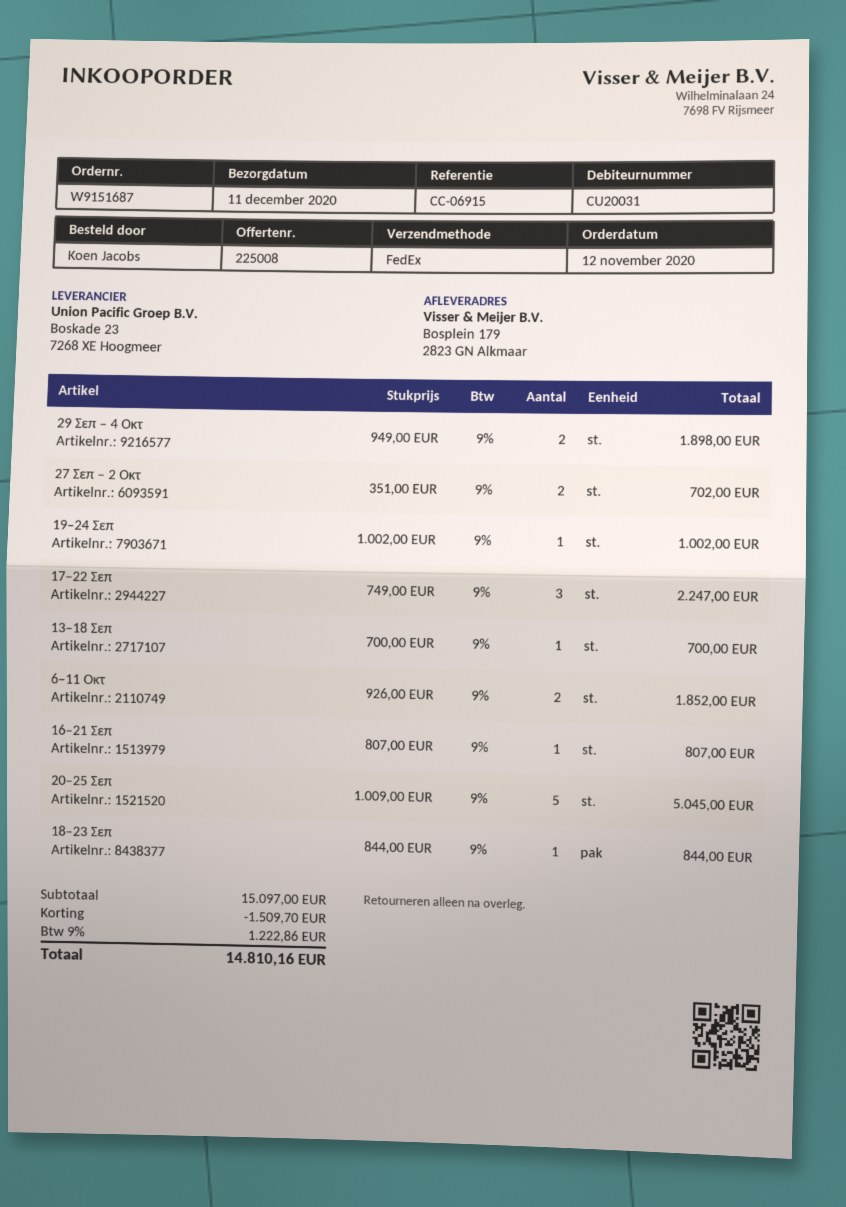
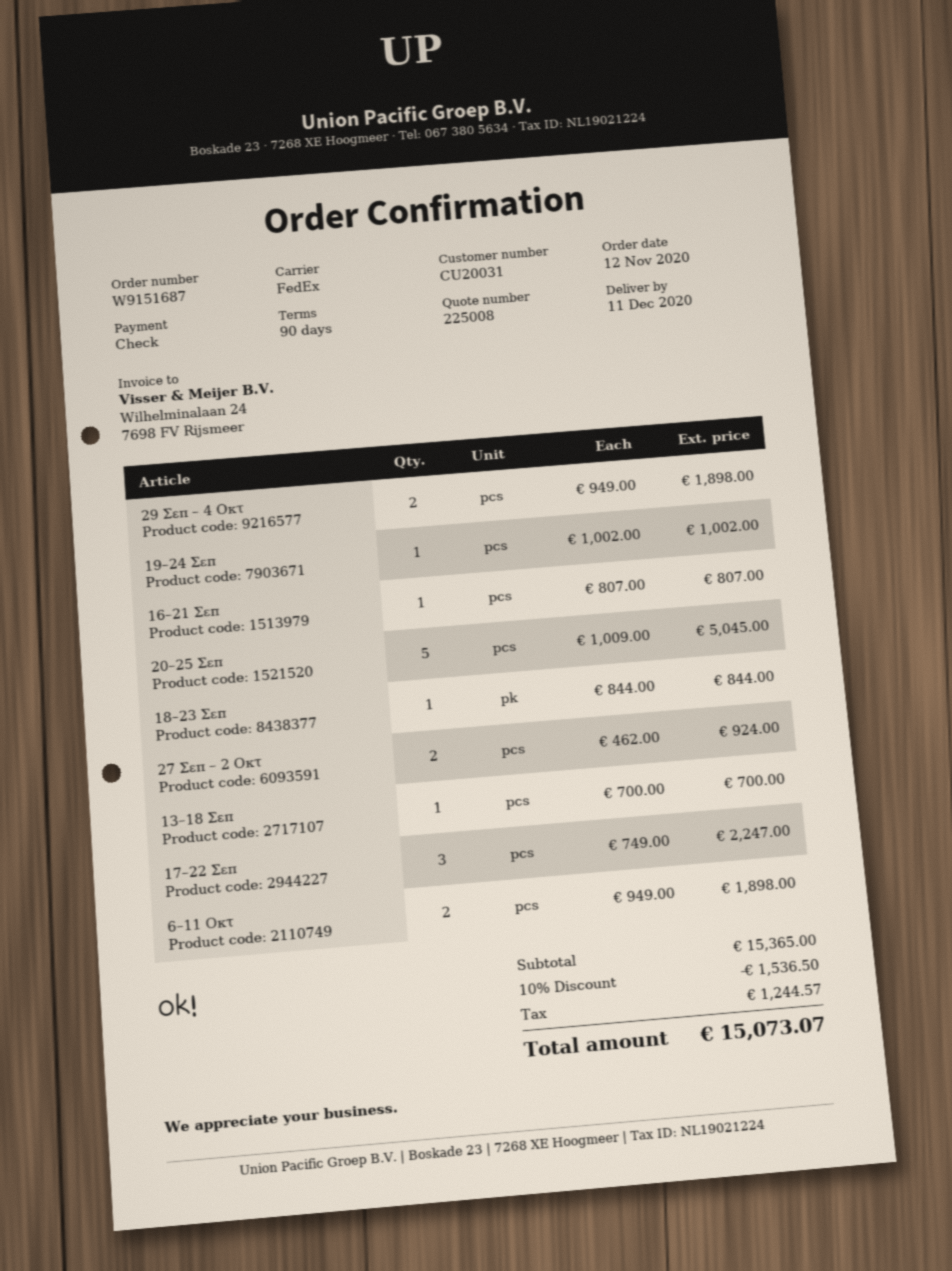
27 Σεπ – 2 Οκτ: 2 x 351.00 = 702.00 -> 2 x 462.00 = 924.00
6–11 Οκτ: 2 x 926.00 = 1852.00 -> 2 x 949.00 = 1898.00
subtotal: 15097.00 -> 15365.00
discount: 1509.70 -> 1536.50
tax: 1222.86 -> 1244.57
total: 14810.16 -> 15073.07

